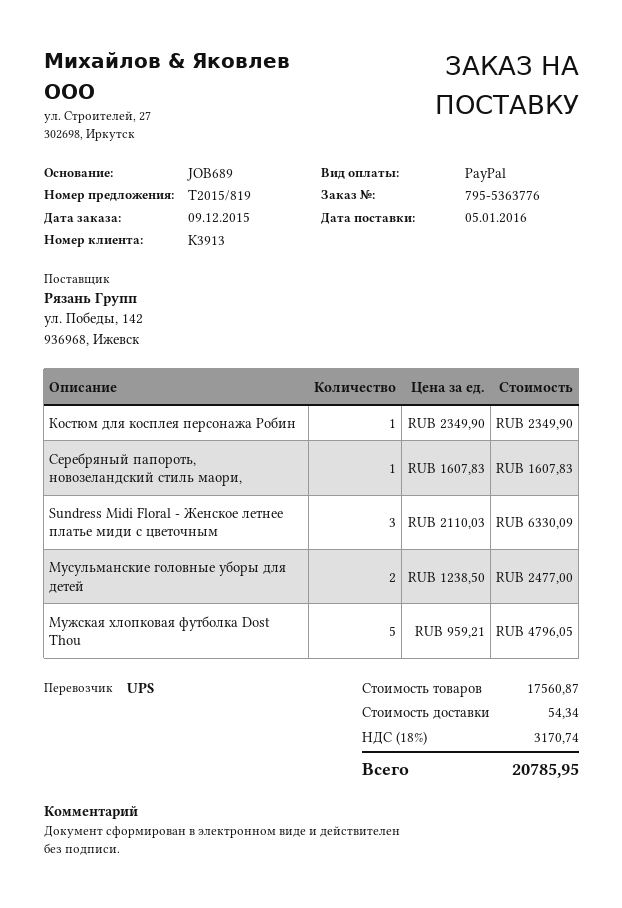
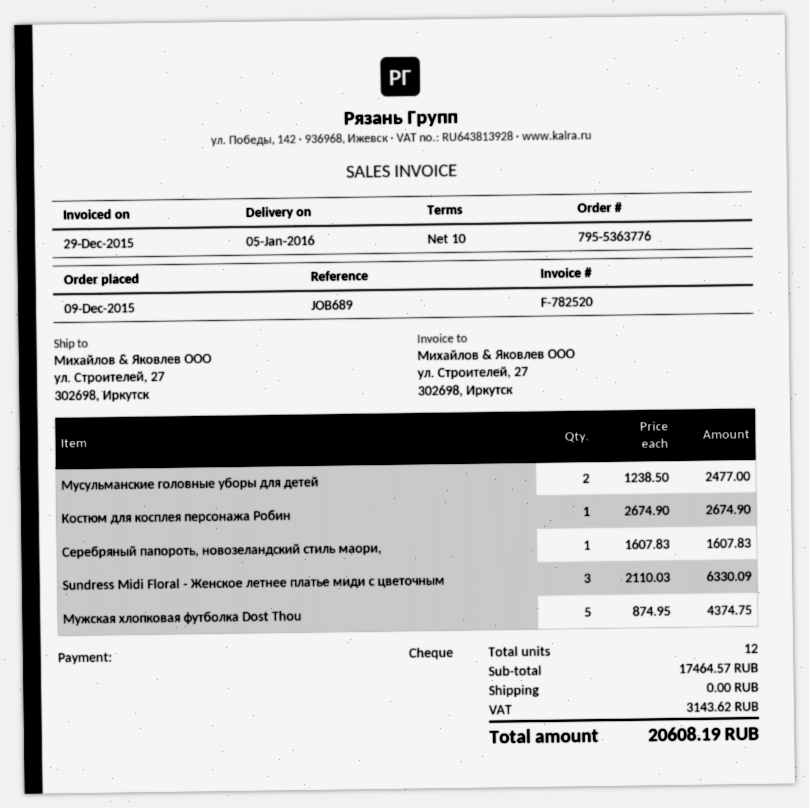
payment method: PayPal -> cheque
Костюм для косплея персонажа Робин: 1 x 2349.90 = 2349.90 -> 1 x 2674.90 = 2674.90
Мужская хлопковая футболка Dost Thou: 5 x 959.21 = 4796.05 -> 5 x 874.95 = 4374.75
subtotal: 17560.87 -> 17464.57
shipping: 54.34 -> 0.00
tax: 3170.74 -> 3143.62
total: 20785.95 -> 20608.19

